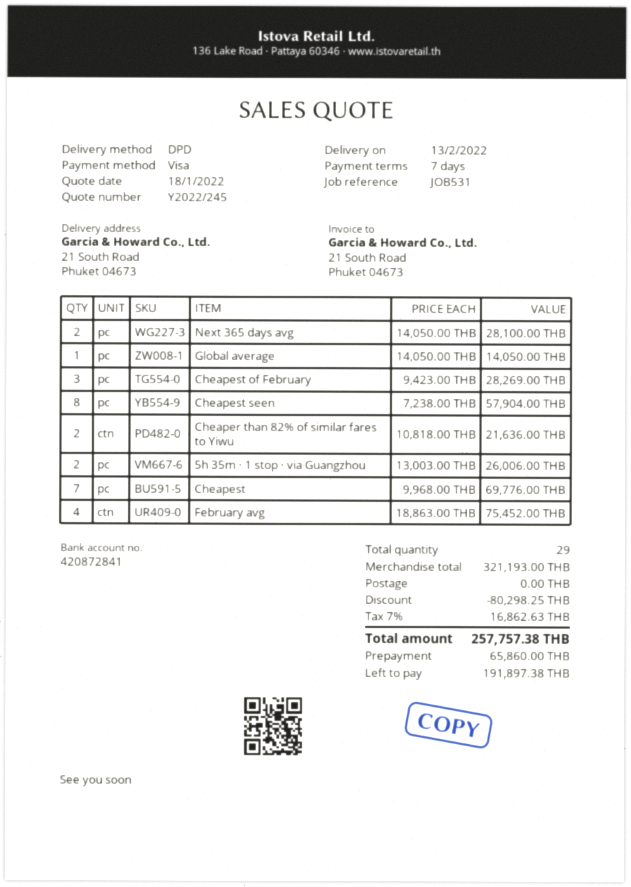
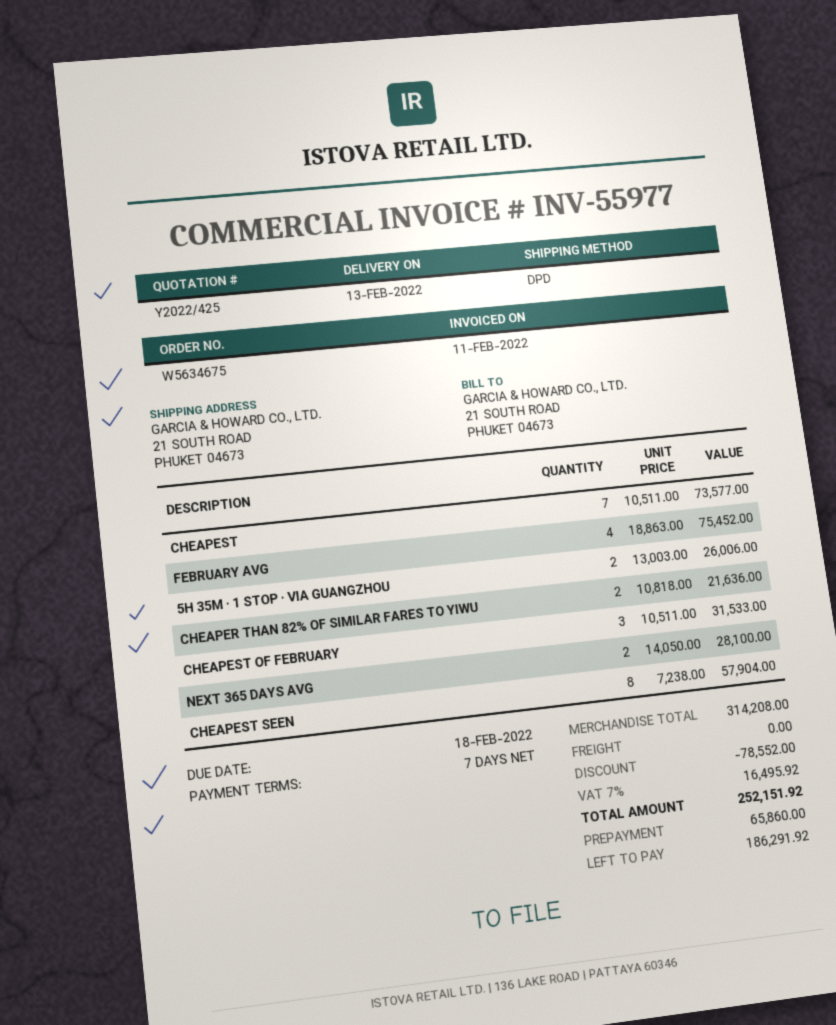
quote number: Y2022/245 -> Y2022/425
Global average: 1 x 14050.00 = 14050.00 -> none
Cheapest of February: 3 x 9423.00 = 28269.00 -> 3 x 10511.00 = 31533.00
Cheapest: 7 x 9968.00 = 69776.00 -> 7 x 10511.00 = 73577.00
subtotal: 321193.00 -> 314208.00
discount: 80298.25 -> 78552.00
tax: 7% = 16862.63 -> 7% = 16495.92
total: 257757.38 -> 252151.92
balance: 191897.38 -> 186291.92

